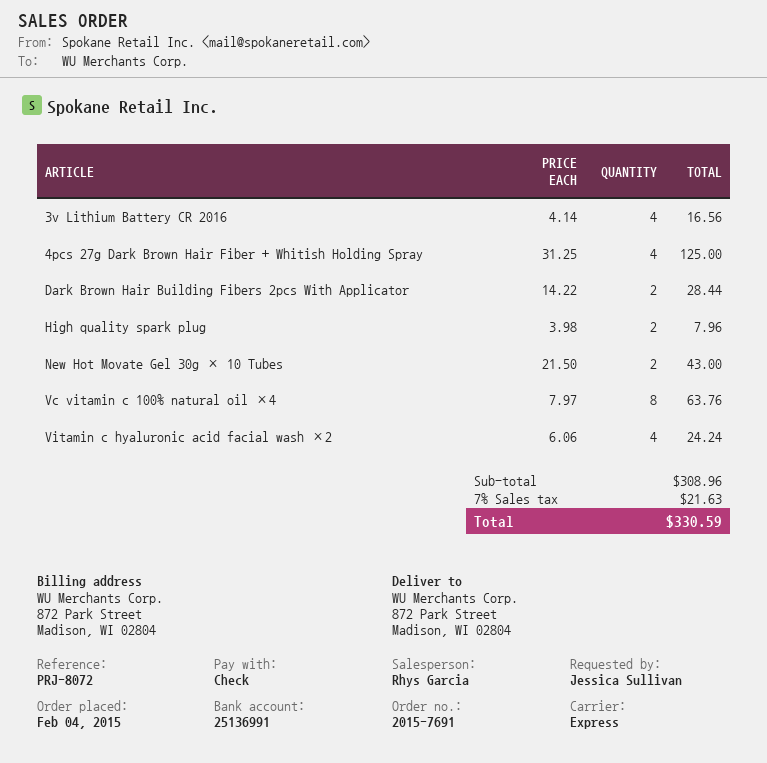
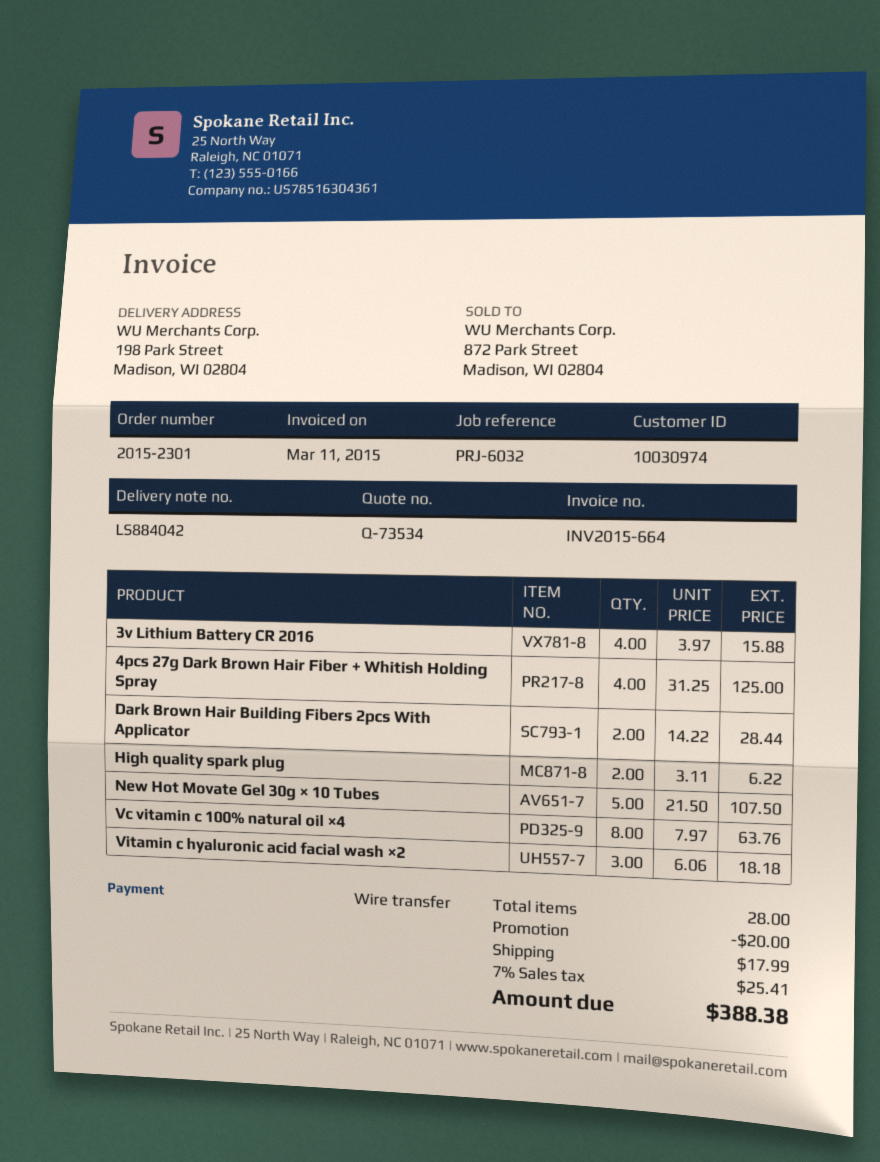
order number: 2015-7691 -> 2015-2301
reference: PRJ-8072 -> PRJ-6032
payment method: cheque -> bank transfer
ship to: 872 Park Street, Madison, WI 02804 -> 198 Park Street, Madison, WI 02804
3v Lithium Battery CR 2016: 4 x 4.14 = 16.56 -> 4 x 3.97 = 15.88
High quality spark plug: 2 x 3.98 = 7.96 -> 2 x 3.11 = 6.22
New Hot Movate Gel 30g × 10 Tubes: 2 x 21.50 = 43.00 -> 5 x 21.50 = 107.50
Vitamin c hyaluronic acid facial wash ×2: 4 x 6.06 = 24.24 -> 3 x 6.06 = 18.18
discount: none -> 20.00
shipping: none -> 17.99
tax: 7% = 21.63 -> 7% = 25.41
total: 330.59 -> 388.38

